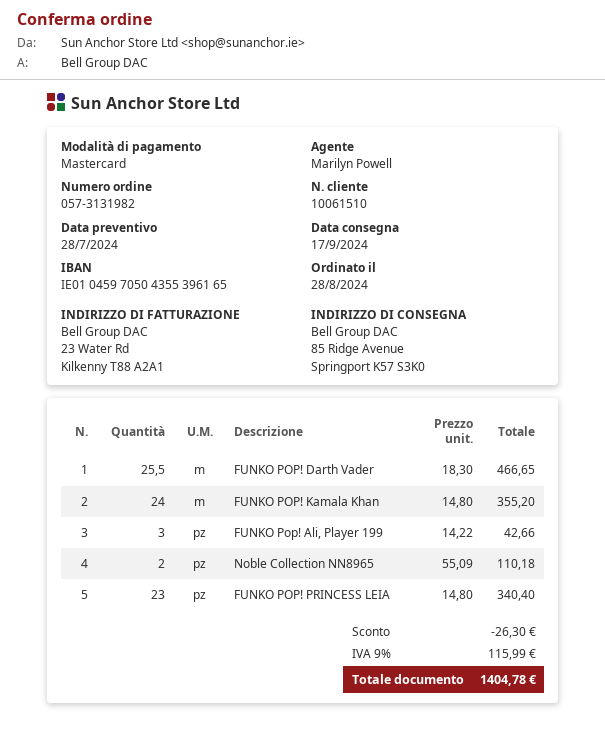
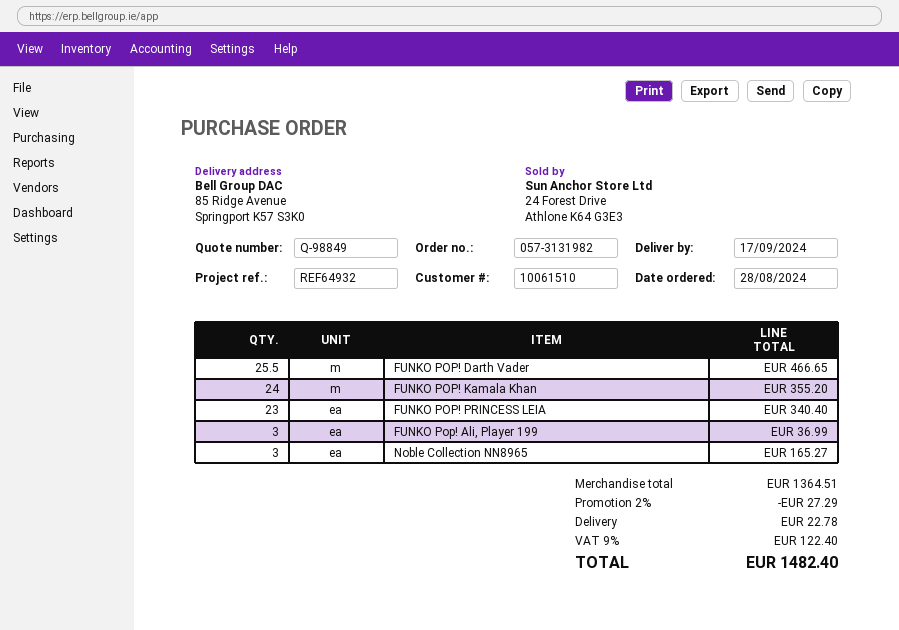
FUNKO Pop! Ali, Player 199: 3 for 42.66 -> 3 for 36.99
Noble Collection NN8965: 2 for 110.18 -> 3 for 165.27
discount: 26.30 -> 27.29
shipping: none -> 22.78
tax: 9% = 115.99 -> 9% = 122.40
total: 1404.78 -> 1482.40

